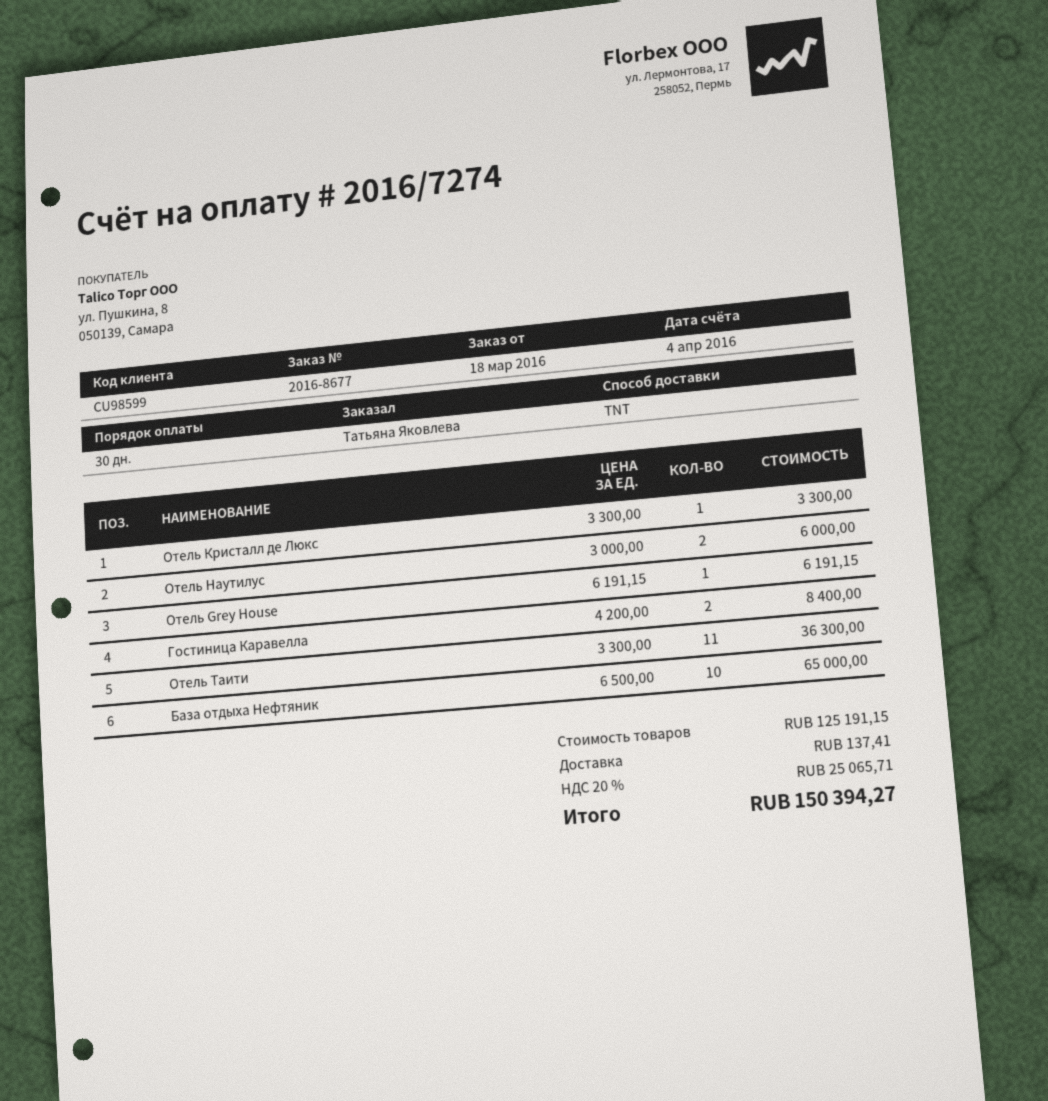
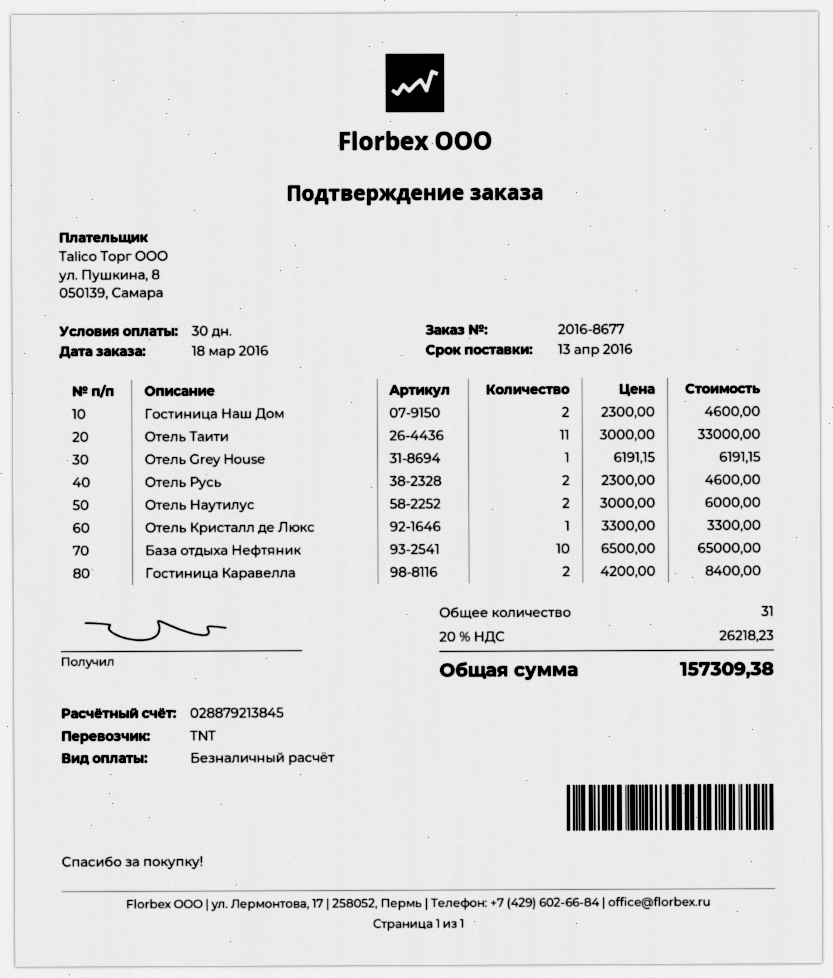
Отель Таити: 11 x 3300.00 = 36300.00 -> 11 x 3000.00 = 33000.00
Гостиница Наш Дом: none -> 2 x 2300.00 = 4600.00
Отель Русь: none -> 2 x 2300.00 = 4600.00
shipping: 137.41 -> none
tax: 20% = 25065.71 -> 20% = 26218.23
total: 150394.27 -> 157309.38

